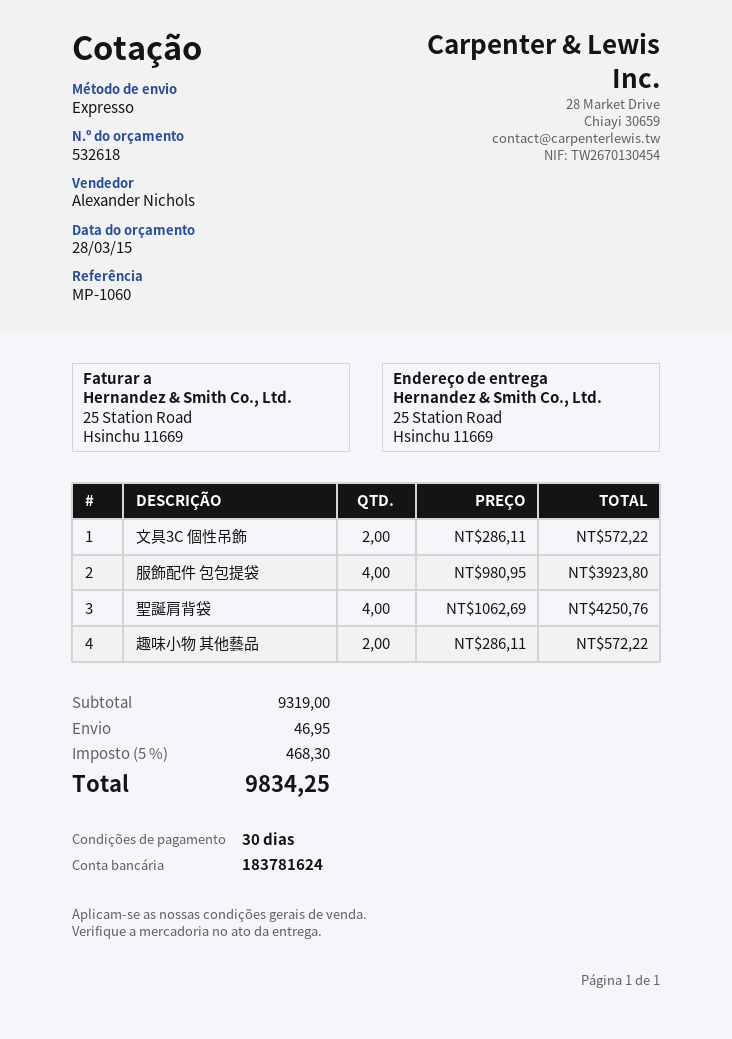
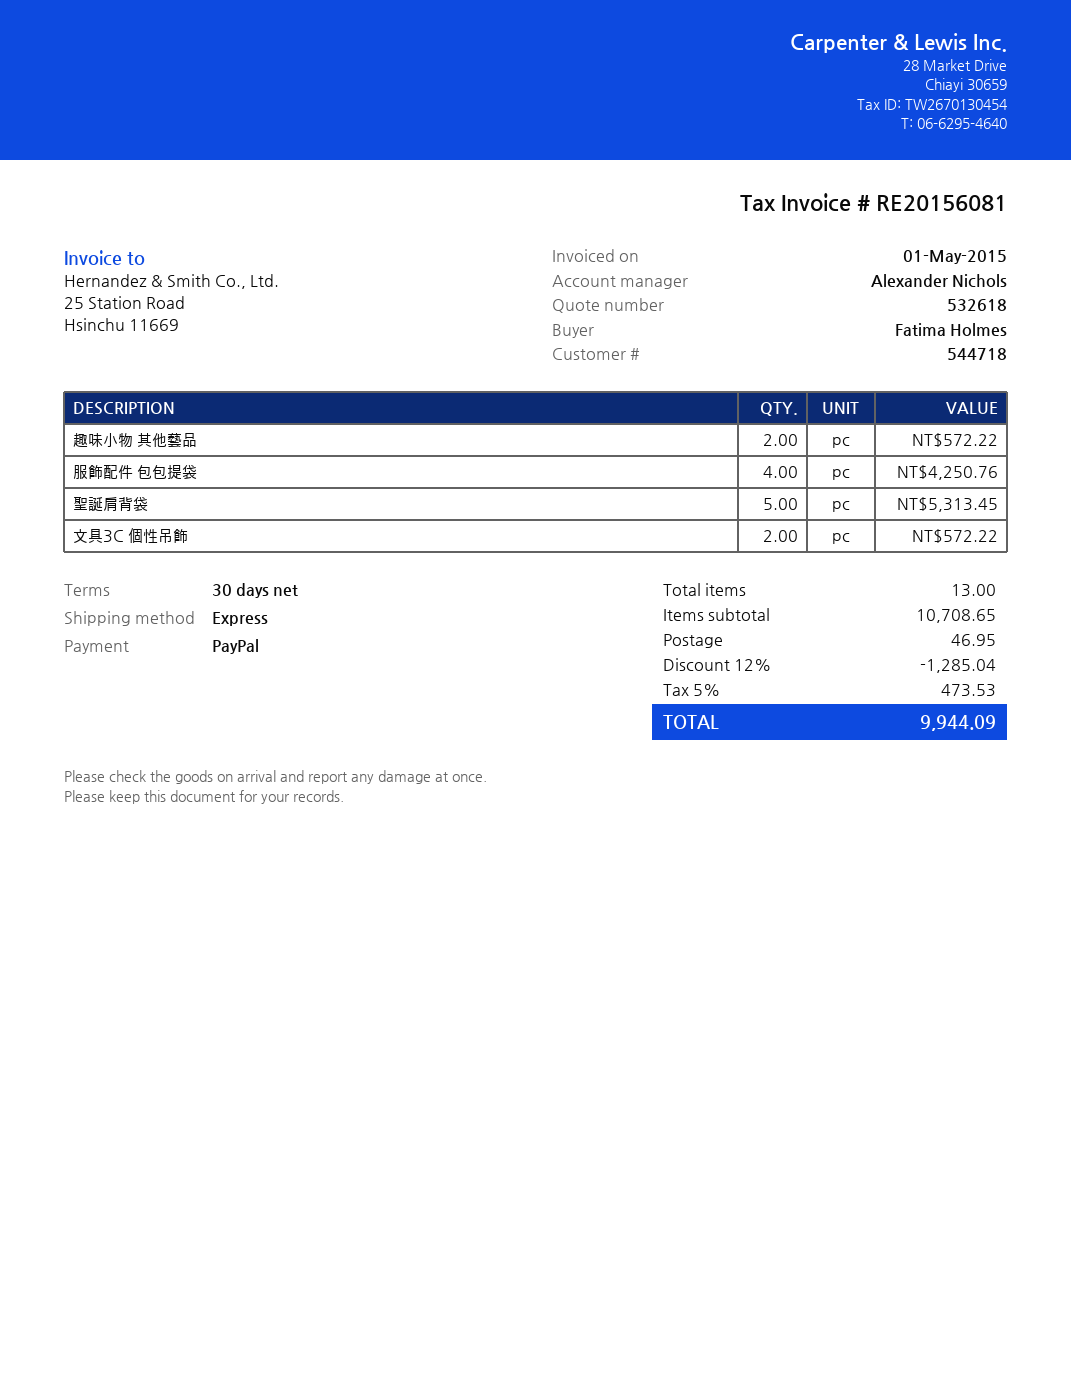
服飾配件 包包提袋: 4 for 3923.80 -> 4 for 4250.76
聖誕肩背袋: 4 for 4250.76 -> 5 for 5313.45
subtotal: 9319.00 -> 10708.65
discount: none -> 12% = 1285.04
tax: 5% = 468.30 -> 5% = 473.53
total: 9834.25 -> 9944.09

